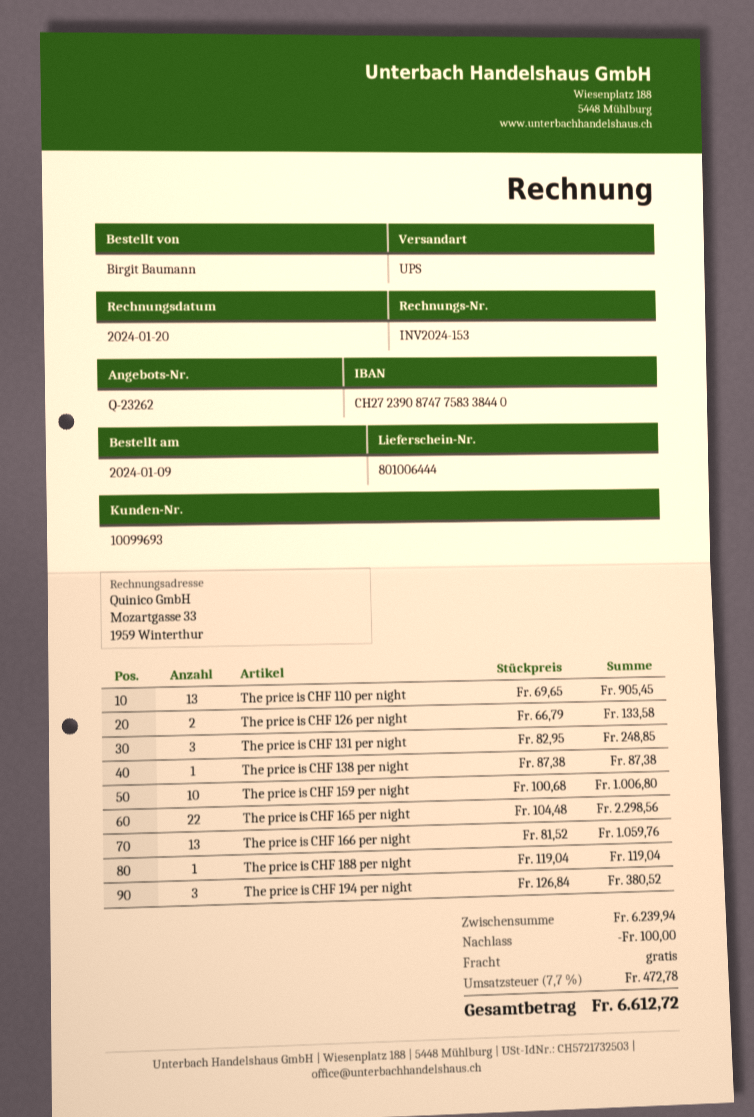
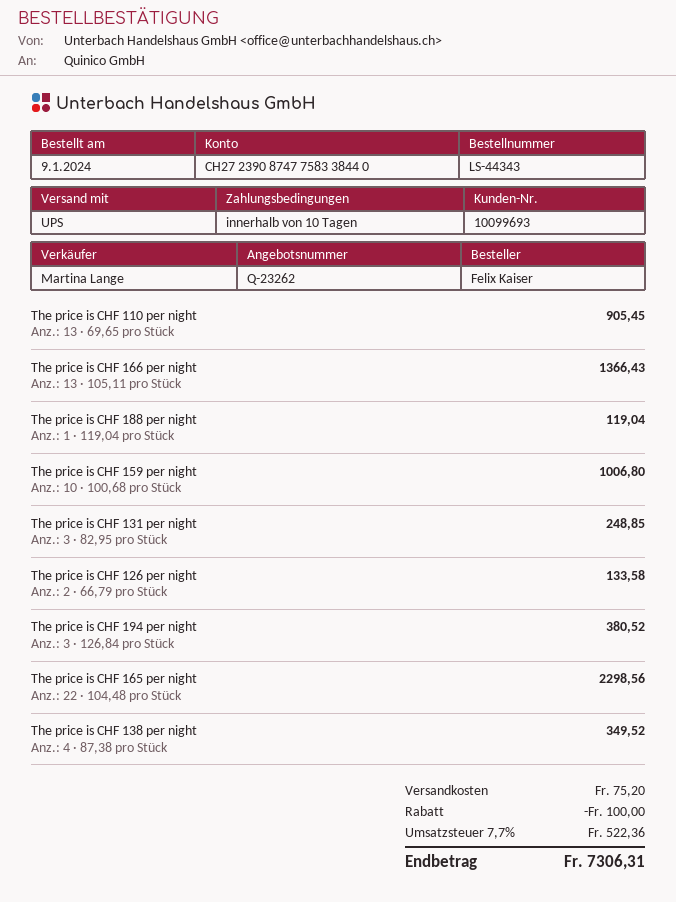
ordered by: Birgit Baumann -> Felix Kaiser
The price is CHF 138 per night: 1 x 87.38 = 87.38 -> 4 x 87.38 = 349.52
The price is CHF 166 per night: 13 x 81.52 = 1059.76 -> 13 x 105.11 = 1366.43
shipping: 0.00 -> 75.20
tax: 7.7% = 472.78 -> 7.7% = 522.36
total: 6612.72 -> 7306.31

